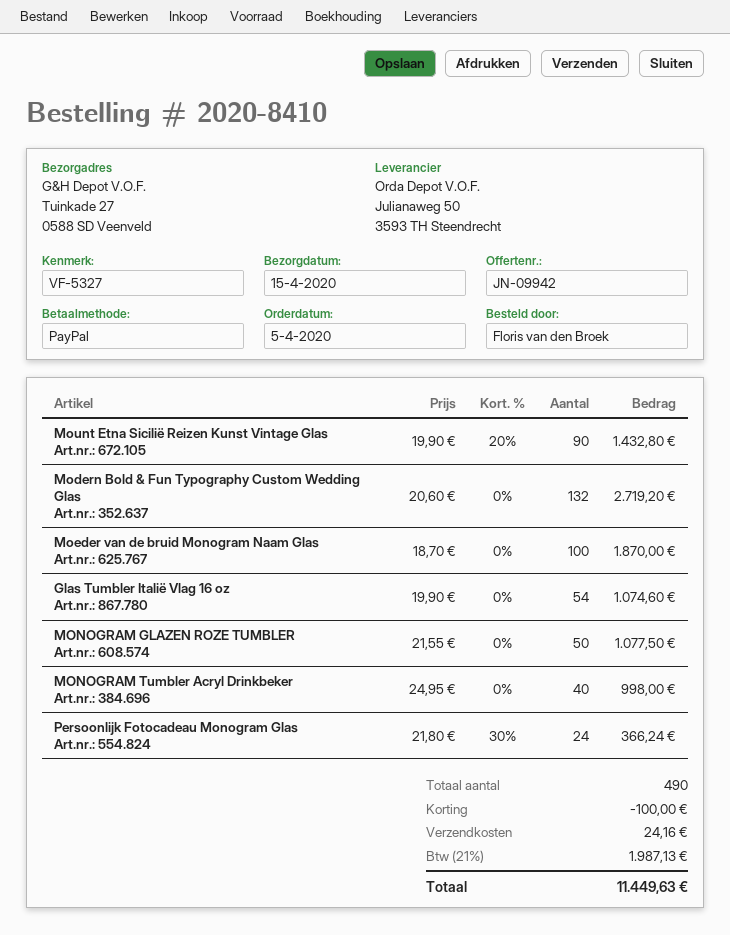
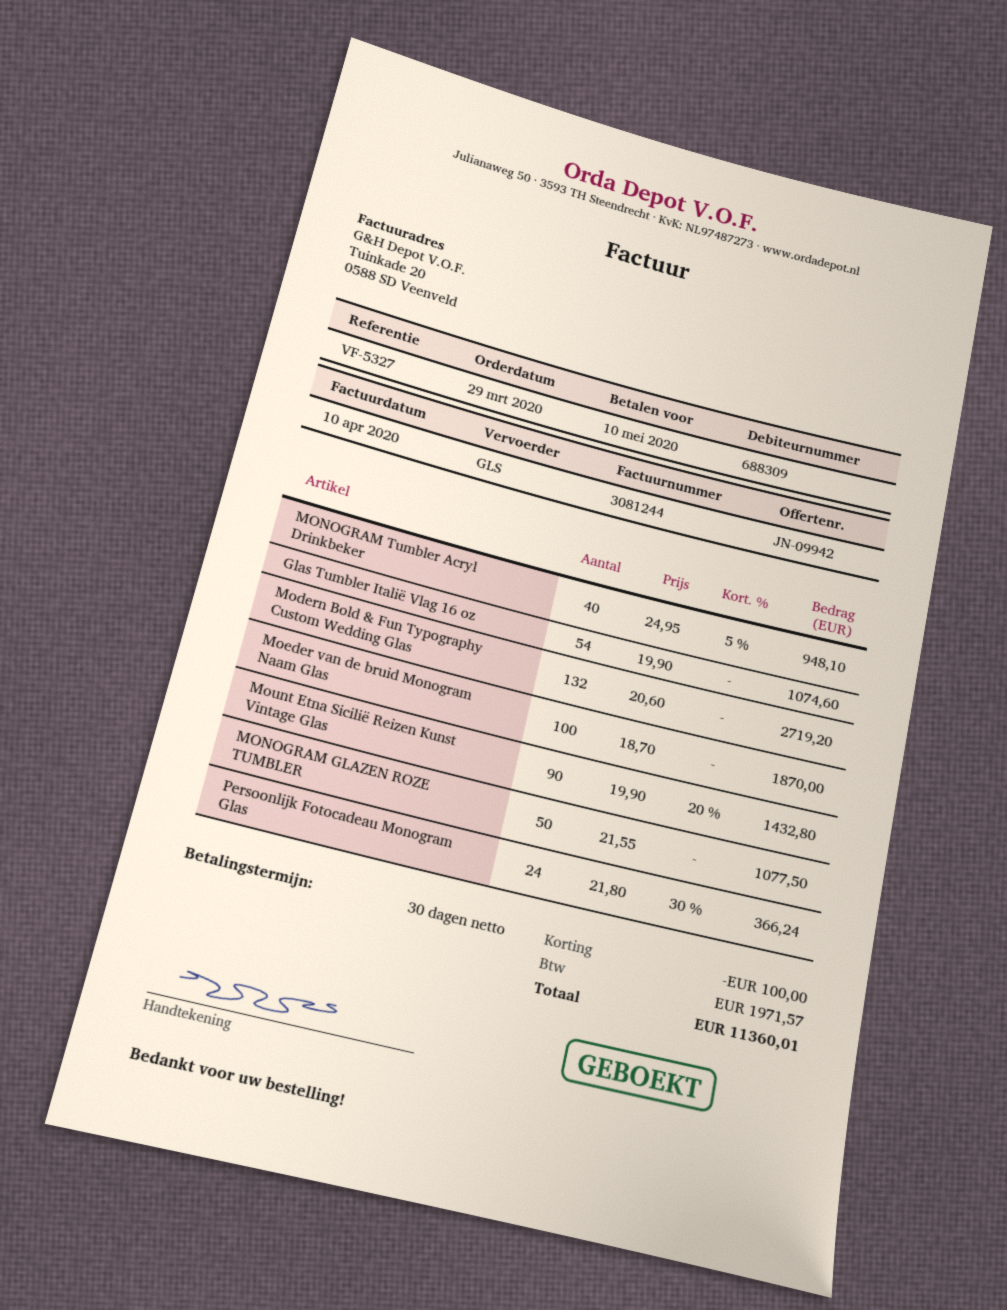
order date: 2020-04-05 -> 2020-03-29
MONOGRAM Tumbler Acryl Drinkbeker: 40 x 24.95 = 998.00 -> 40 x 24.95 - 5% = 948.10
shipping: 24.16 -> none
tax: 1987.13 -> 1971.57
total: 11449.63 -> 11360.01

